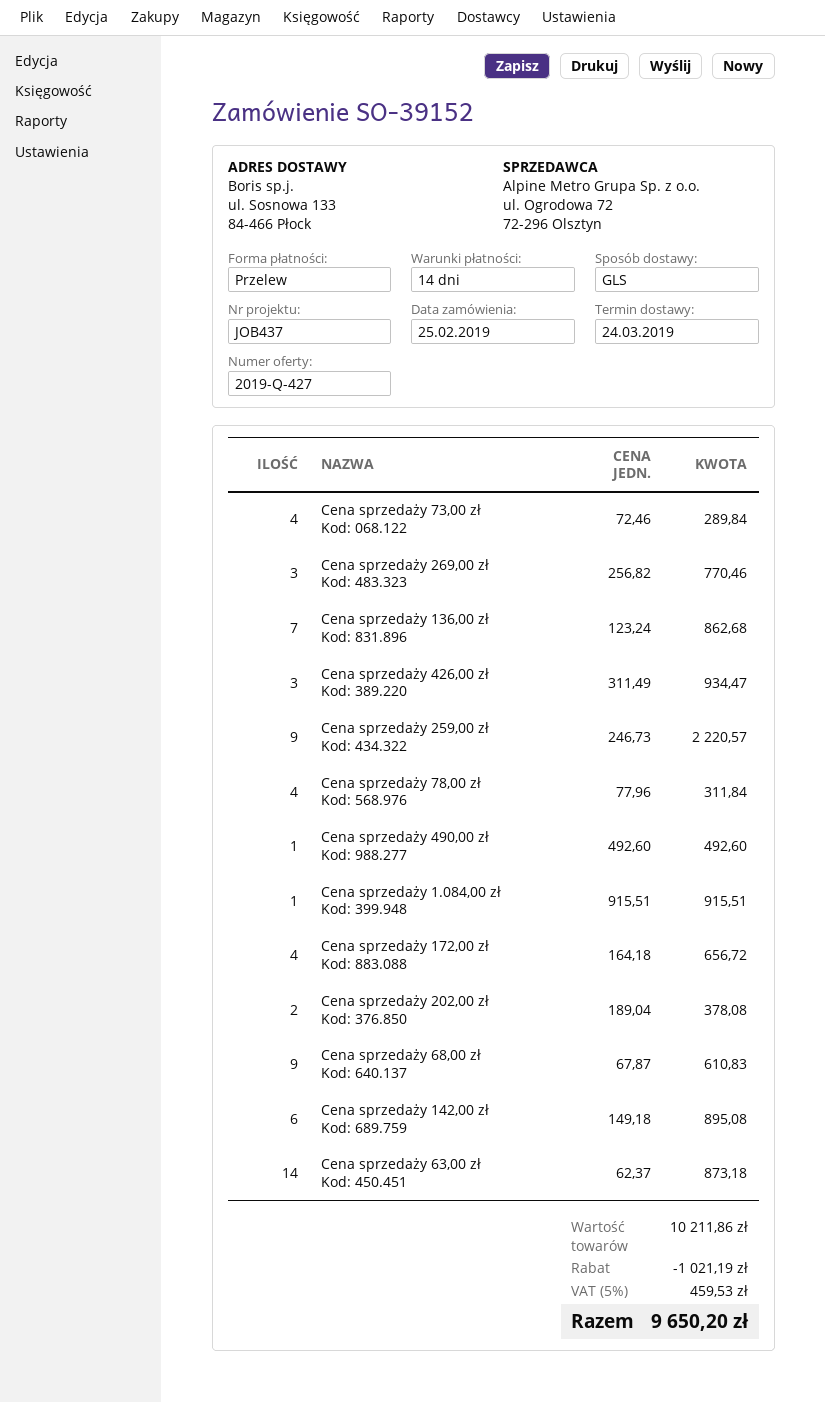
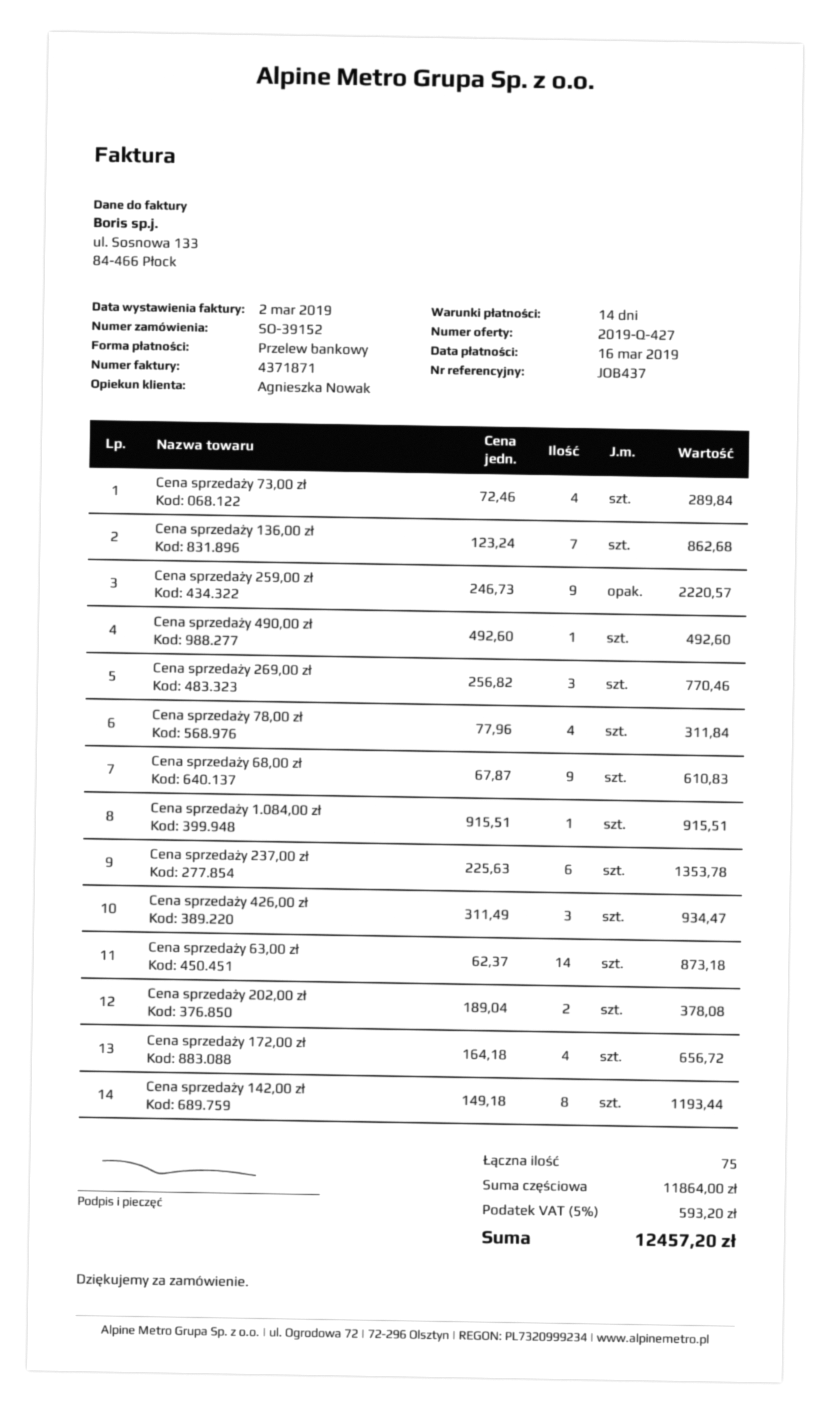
Cena sprzedaży 142,00 zł: 6 x 149.18 = 895.08 -> 8 x 149.18 = 1193.44
Cena sprzedaży 237,00 zł: none -> 6 x 225.63 = 1353.78
subtotal: 10211.86 -> 11864.00
discount: 1021.19 -> none
tax: 5% = 459.53 -> 5% = 593.20
total: 9650.20 -> 12457.20

